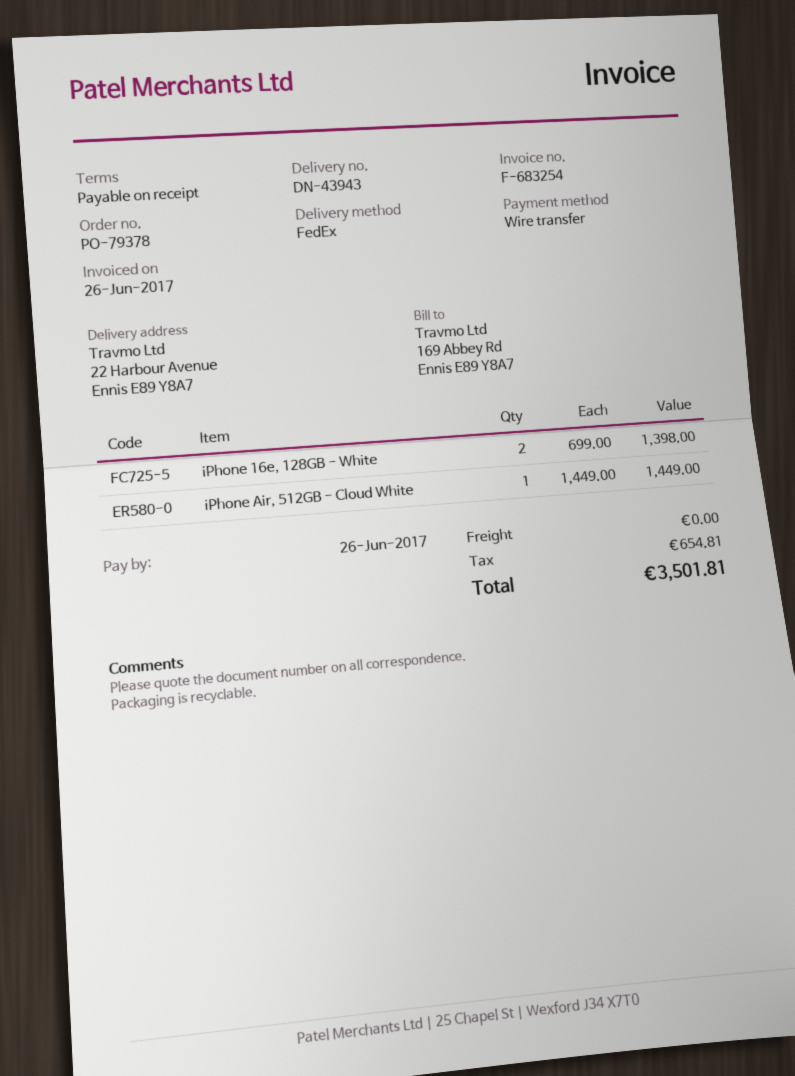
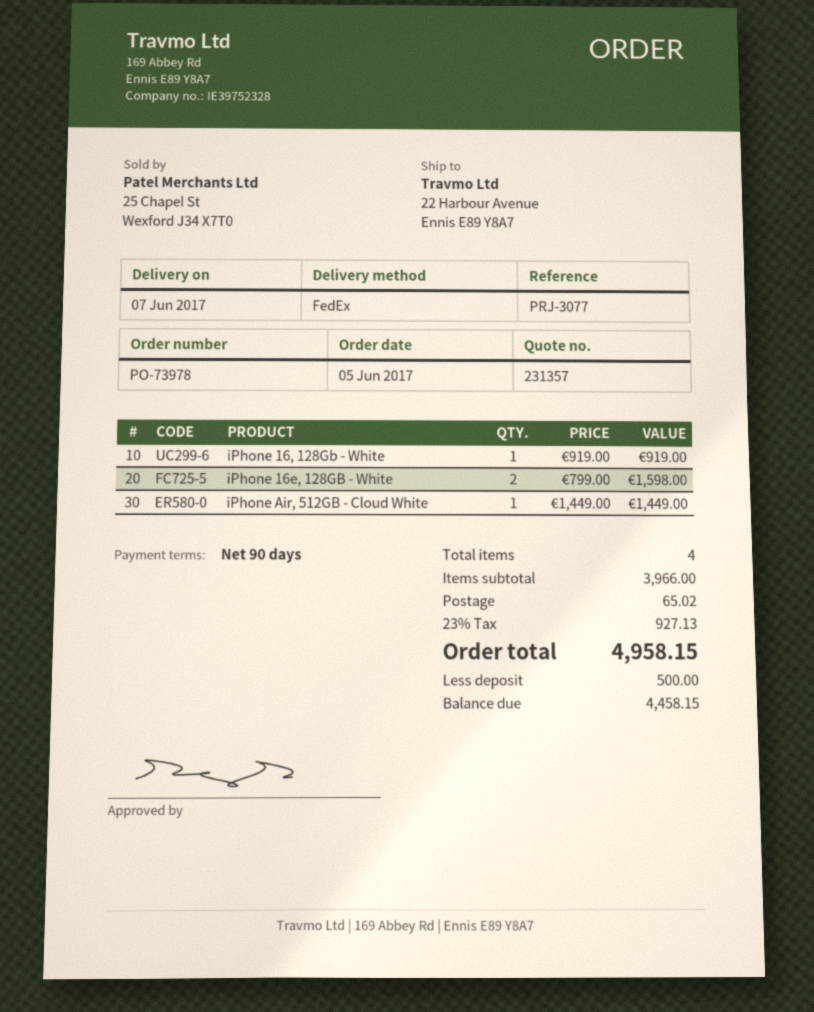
order number: PO-79378 -> PO-73978
payment terms: on receipt -> 90 days
iPhone 16e, 128GB - White: 2 x 699.00 = 1398.00 -> 2 x 799.00 = 1598.00
iPhone 16, 128Gb - White: none -> 1 x 919.00 = 919.00
shipping: 0.00 -> 65.02
tax: 654.81 -> 927.13
total: 3501.81 -> 4958.15

